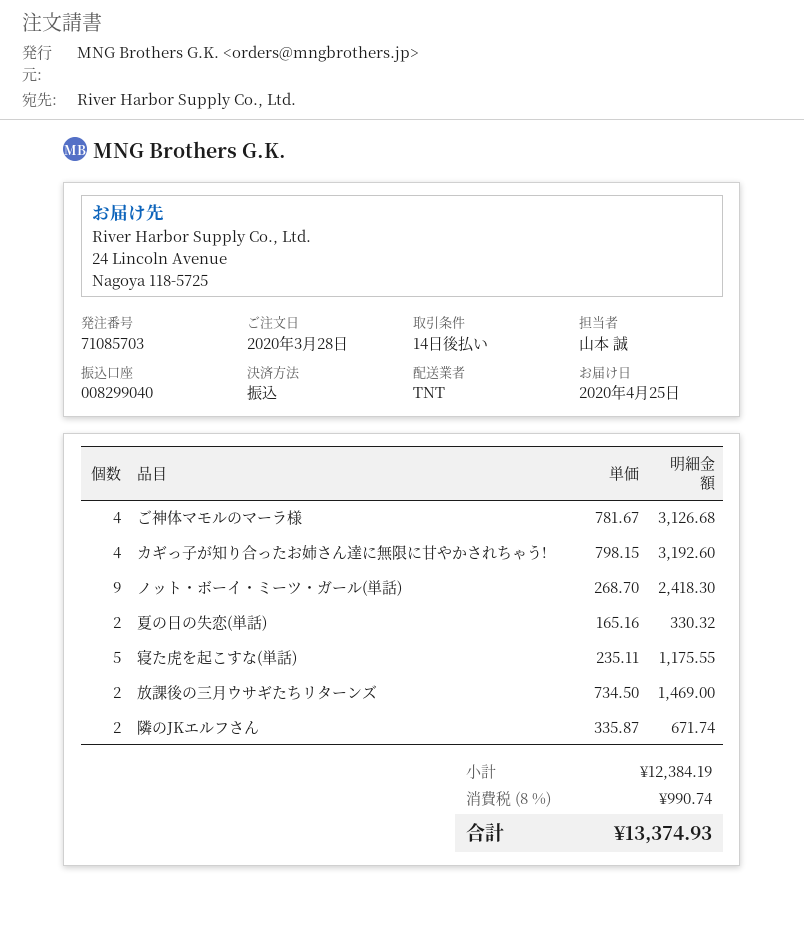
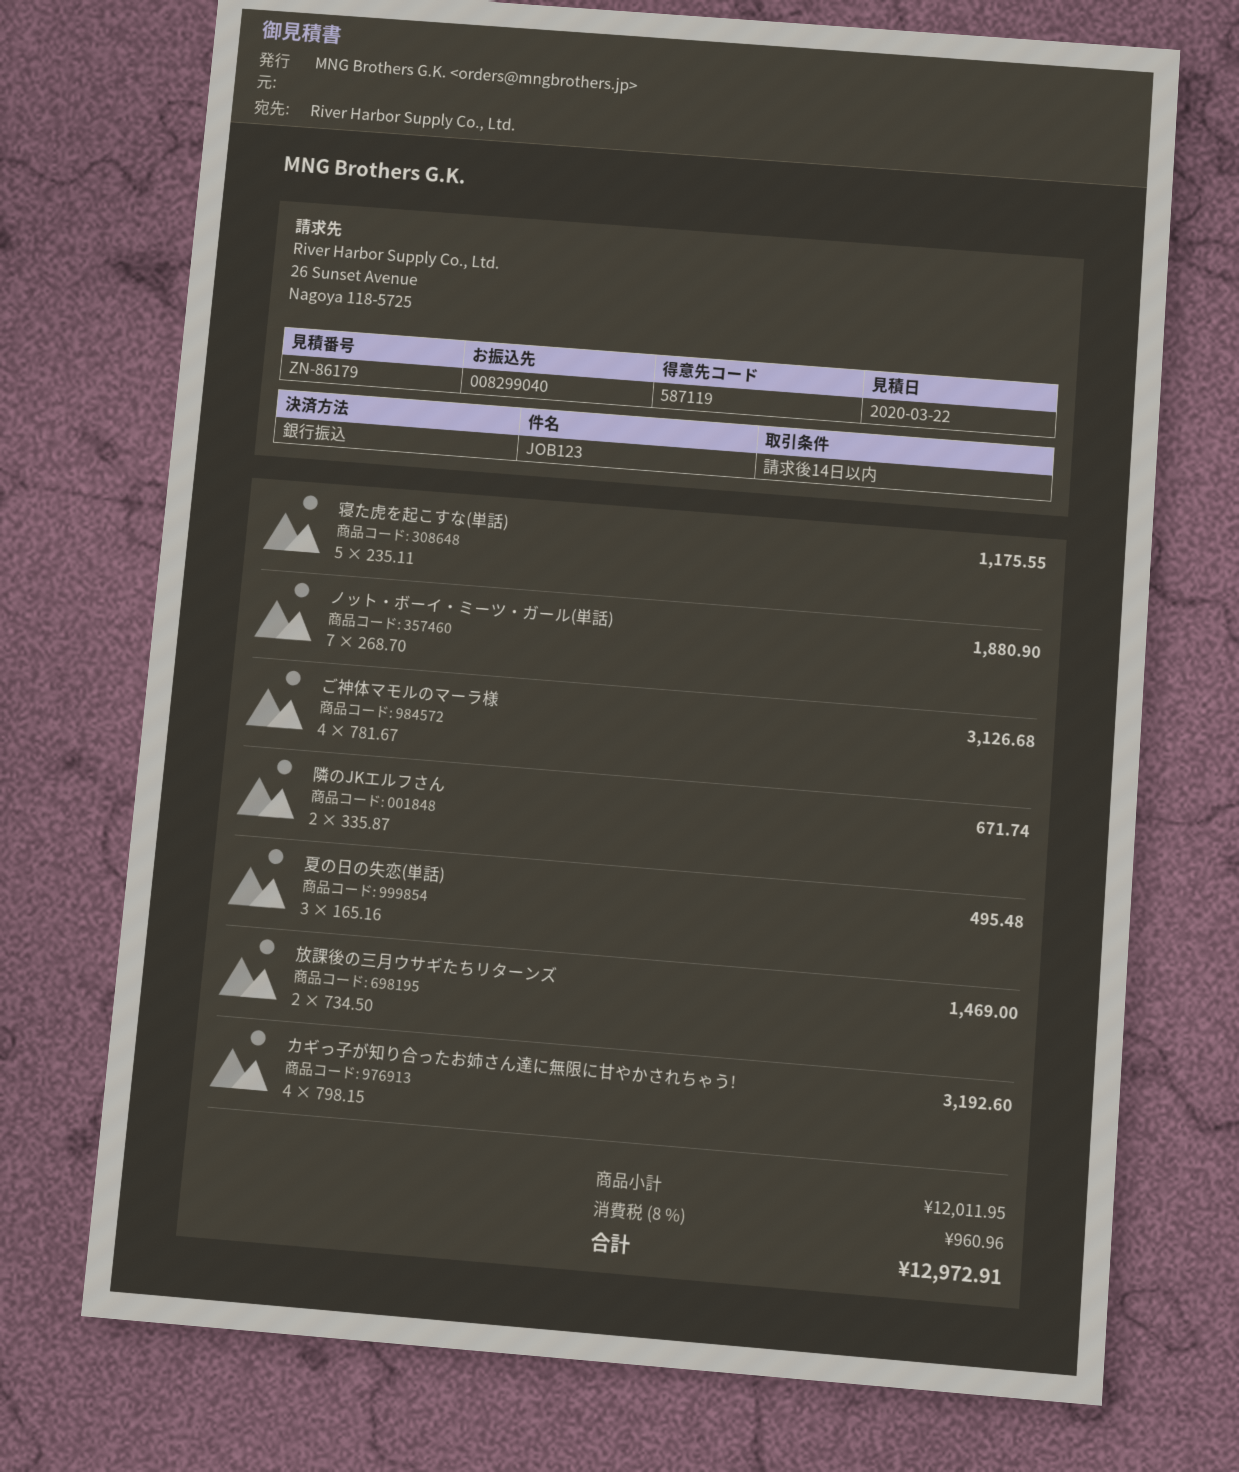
ノット・ボーイ・ミーツ・ガール(単話): 9 x 268.70 = 2418.30 -> 7 x 268.70 = 1880.90
夏の日の失恋(単話): 2 x 165.16 = 330.32 -> 3 x 165.16 = 495.48
subtotal: 12384.19 -> 12011.95
tax: 8% = 990.74 -> 8% = 960.96
total: 13374.93 -> 12972.91

